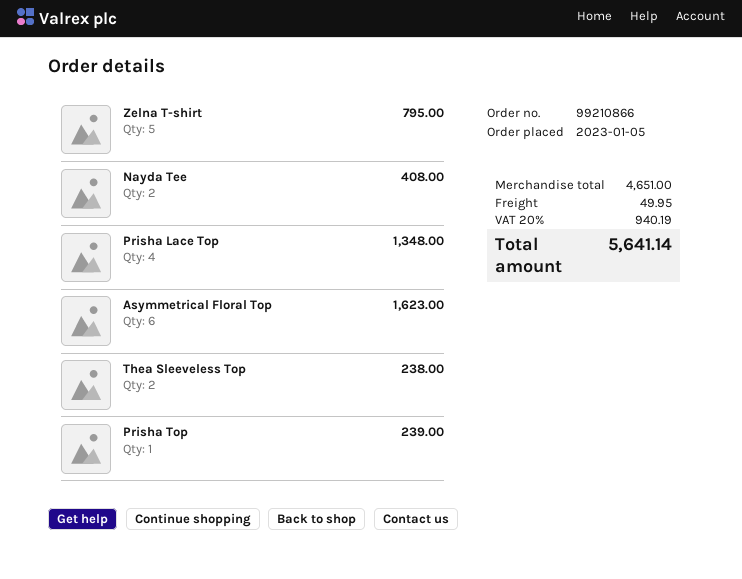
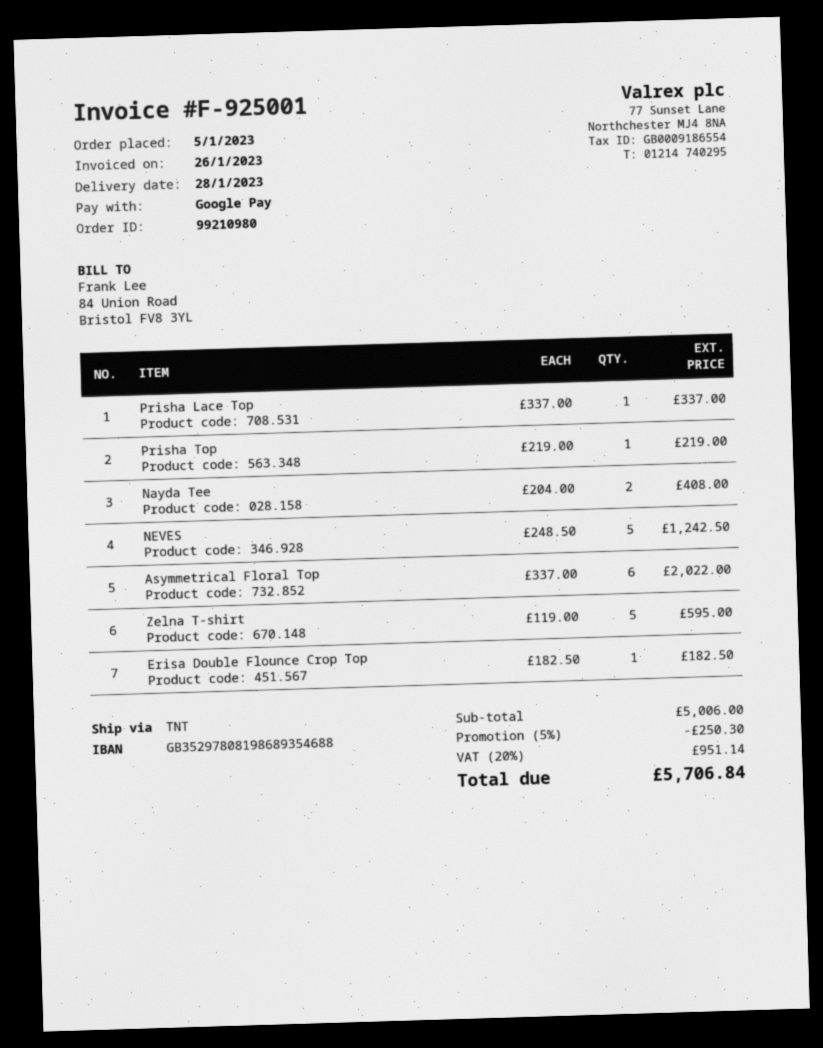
order number: 99210866 -> 99210980
Zelna T-shirt: 5 for 795.00 -> 5 for 595.00
Prisha Lace Top: 4 for 1348.00 -> 1 for 337.00
Asymmetrical Floral Top: 6 for 1623.00 -> 6 for 2022.00
Thea Sleeveless Top: 2 for 238.00 -> none
Prisha Top: 1 for 239.00 -> 1 for 219.00
NEVES: none -> 5 for 1242.50
Erisa Double Flounce Crop Top: none -> 1 for 182.50
subtotal: 4651.00 -> 5006.00
discount: none -> 5% = 250.30
shipping: 49.95 -> none
tax: 20% = 940.19 -> 20% = 951.14
total: 5641.14 -> 5706.84

